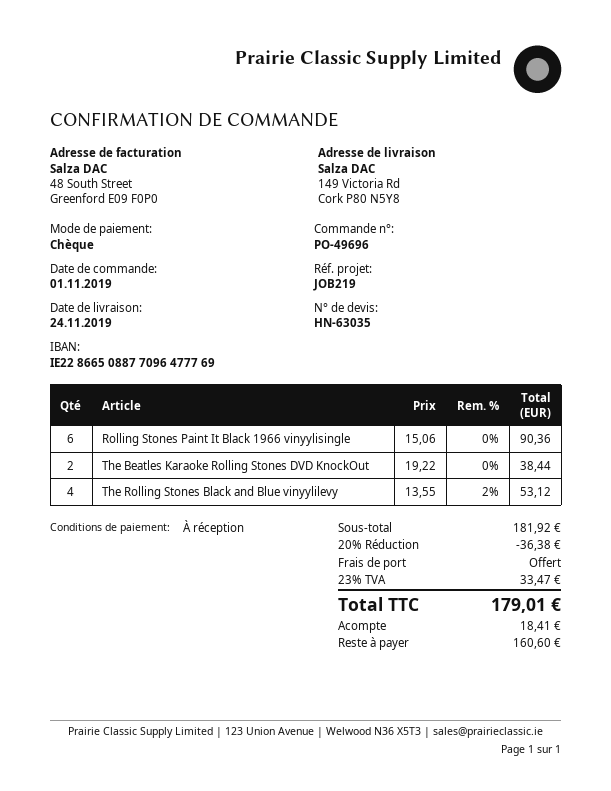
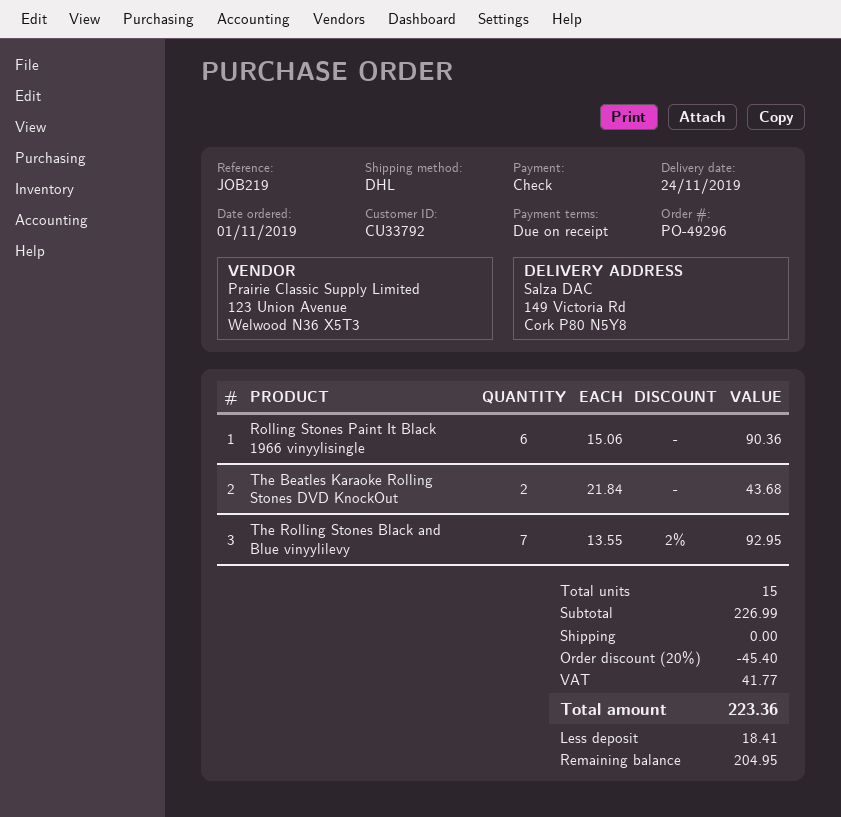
order number: PO-49696 -> PO-49296
The Beatles Karaoke Rolling Stones DVD KnockOut: 2 x 19.22 = 38.44 -> 2 x 21.84 = 43.68
The Rolling Stones Black and Blue vinyylilevy: 4 x 13.55 - 2% = 53.12 -> 7 x 13.55 - 2% = 92.95
subtotal: 181.92 -> 226.99
discount: 20% = 36.38 -> 20% = 45.40
tax: 33.47 -> 41.77
total: 179.01 -> 223.36
balance: 160.60 -> 204.95

